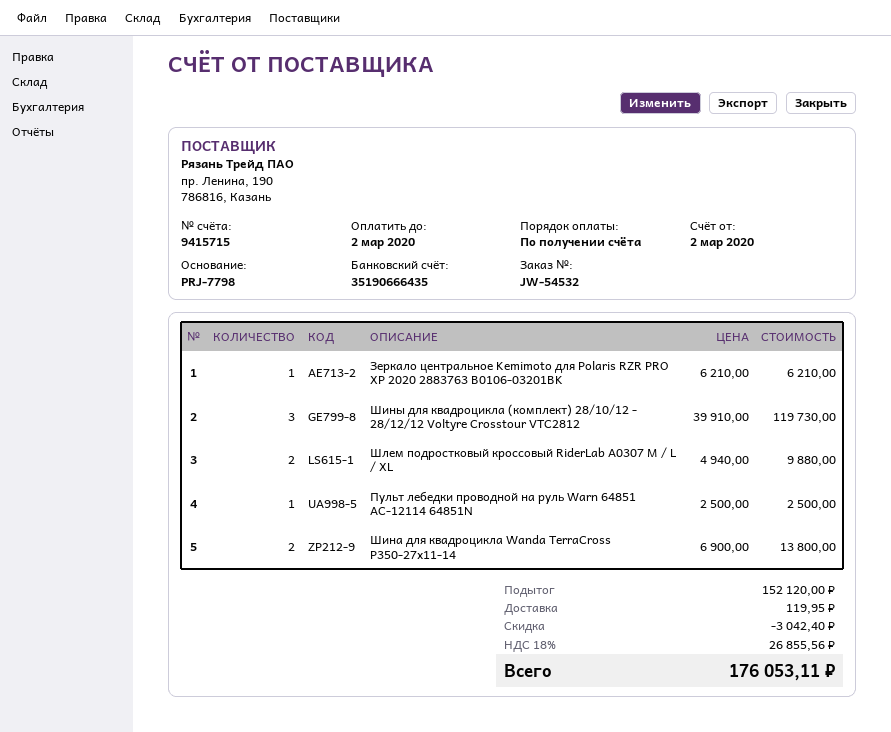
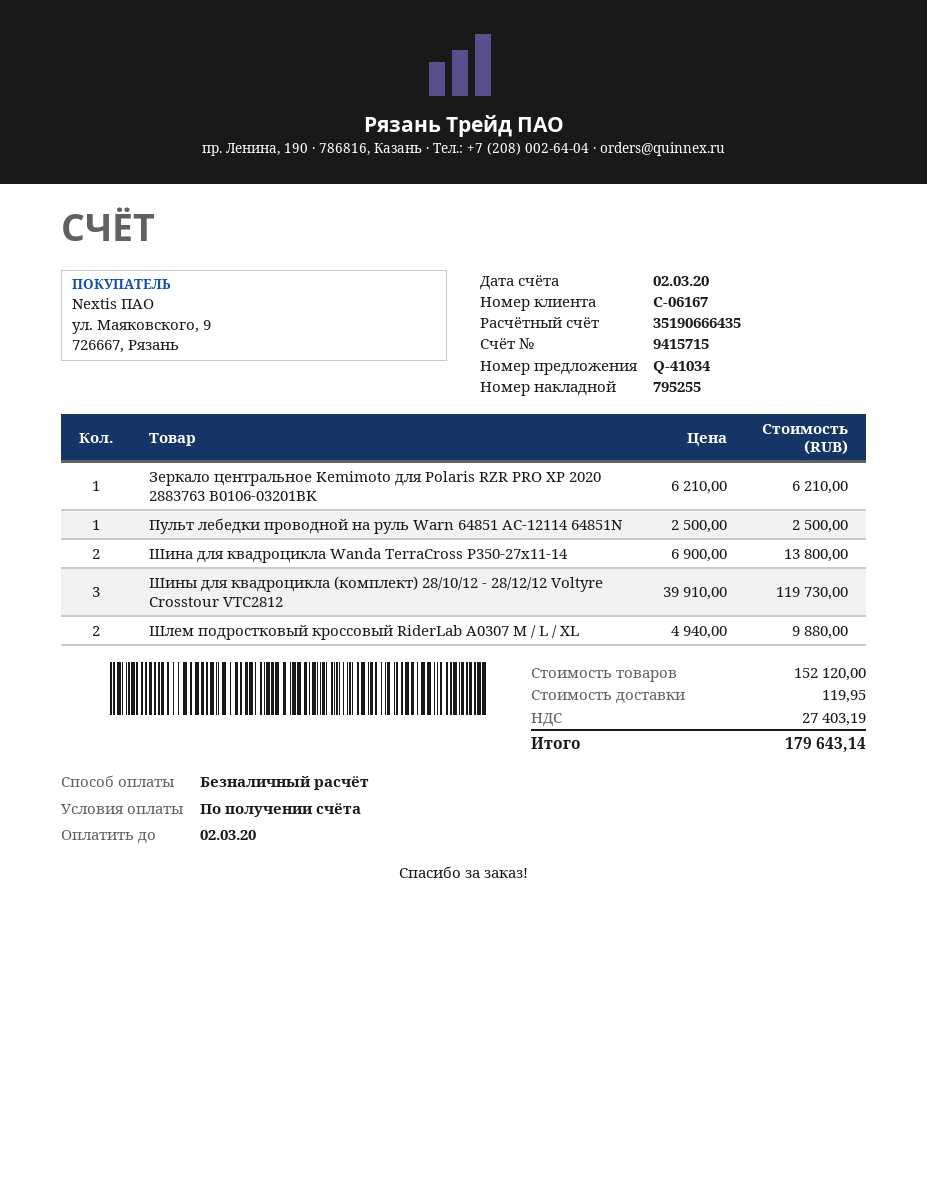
discount: 3042.40 -> none
tax: 26855.56 -> 27403.19
total: 176053.11 -> 179643.14

